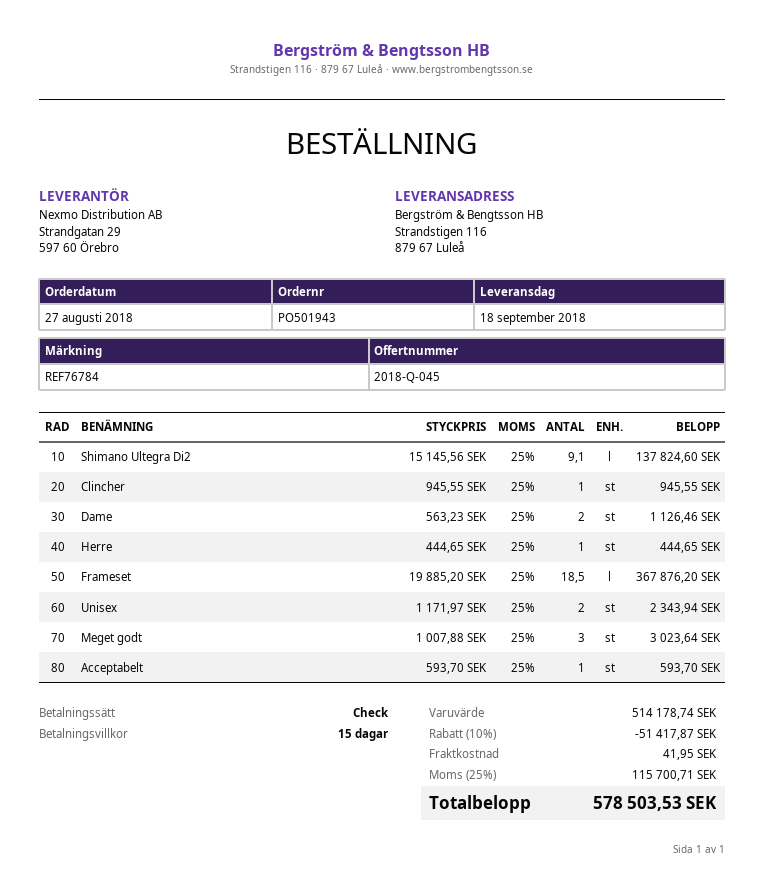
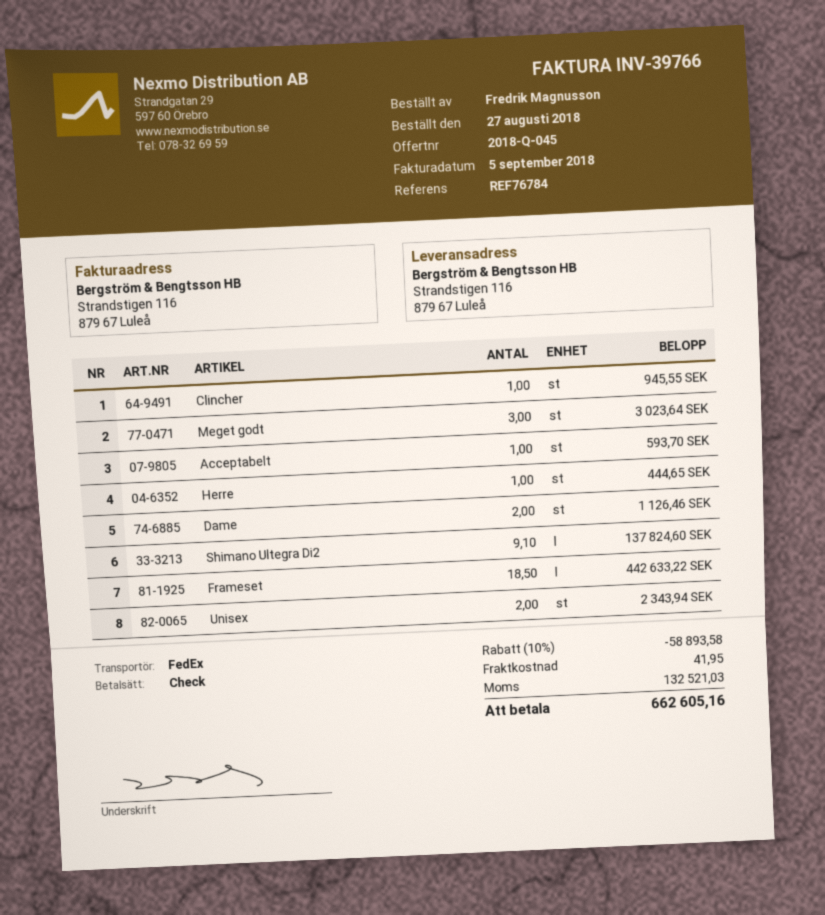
Frameset: 18.5 for 367876.20 -> 18.5 for 442633.22
discount: 10% = 51417.87 -> 10% = 58893.58
tax: 115700.71 -> 132521.03
total: 578503.53 -> 662605.16

